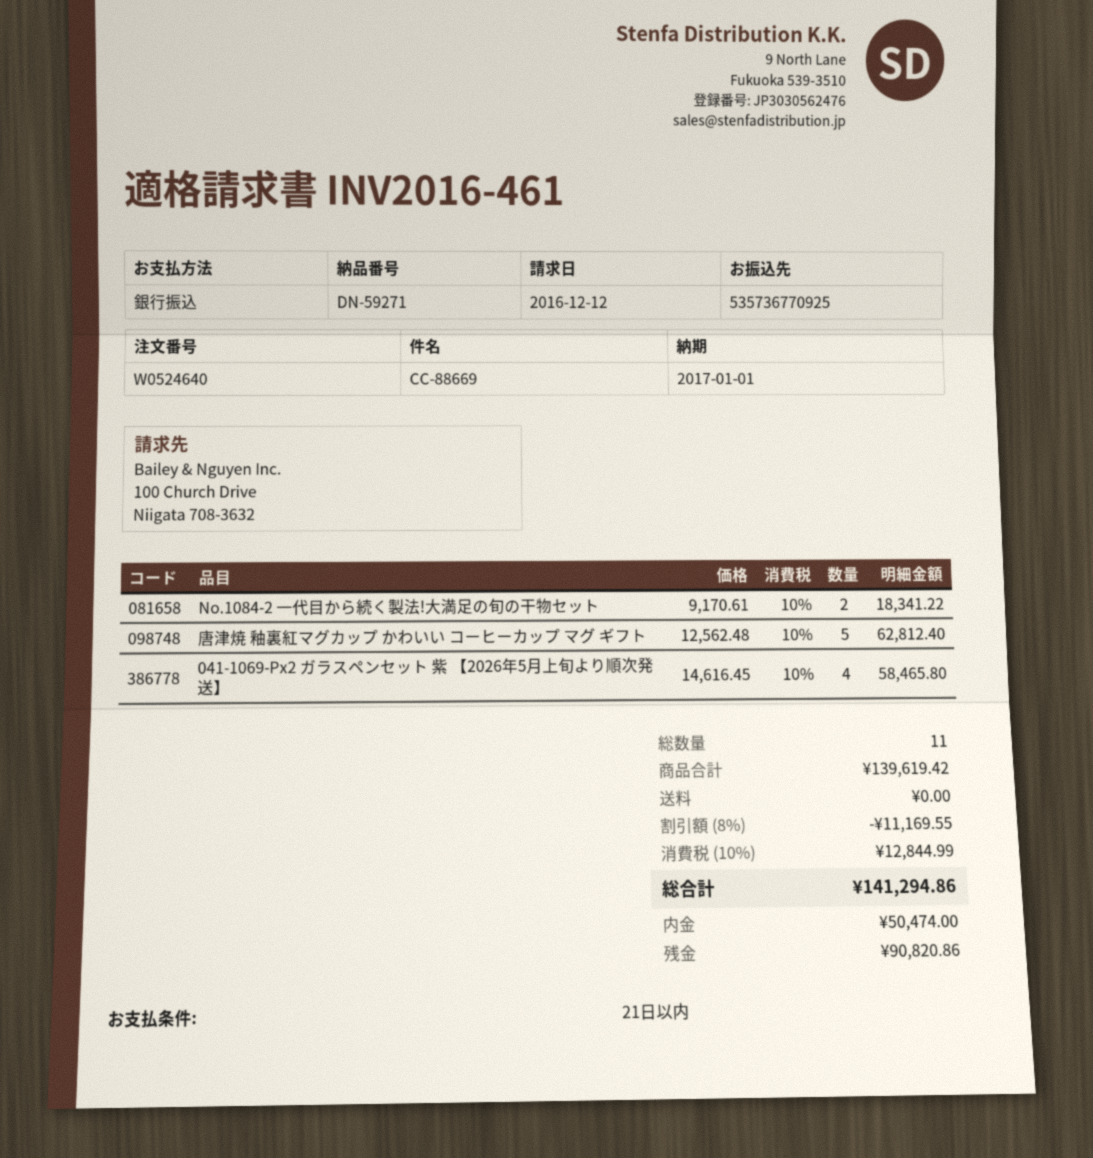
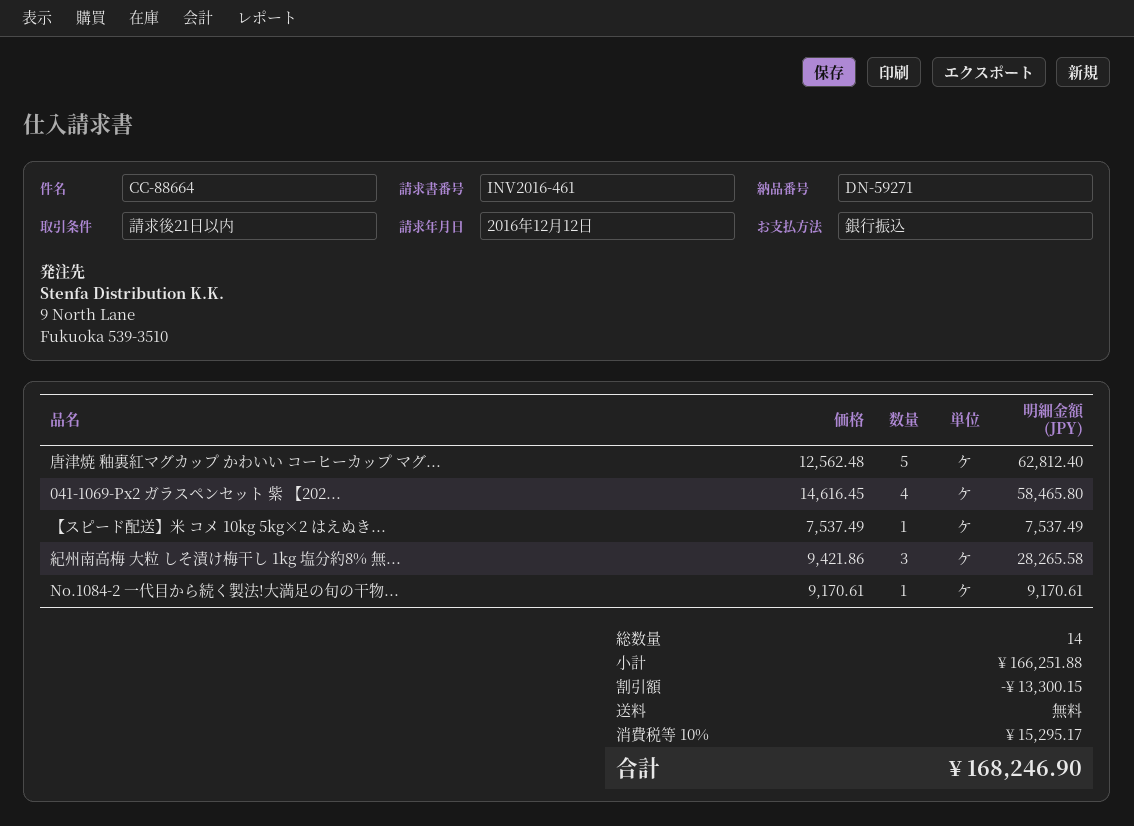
reference: CC-88669 -> CC-88664
No.1084-2 一代目から続く製法!大満足の旬の干物セット: 2 x 9170.61 = 18341.22 -> 1 x 9170.61 = 9170.61
【スピード配送】米 コメ 10kg 5kg×2 はえぬき...: none -> 1 x 7537.49 = 7537.49
紀州南高梅 大粒 しそ漬け梅干し 1kg 塩分約8% 無...: none -> 3 x 9421.86 = 28265.58
total quantity: 11 -> 14
subtotal: 139619.42 -> 166251.88
discount: 11169.55 -> 13300.15
tax: 10% = 12844.99 -> 10% = 15295.17
total: 141294.86 -> 168246.90

